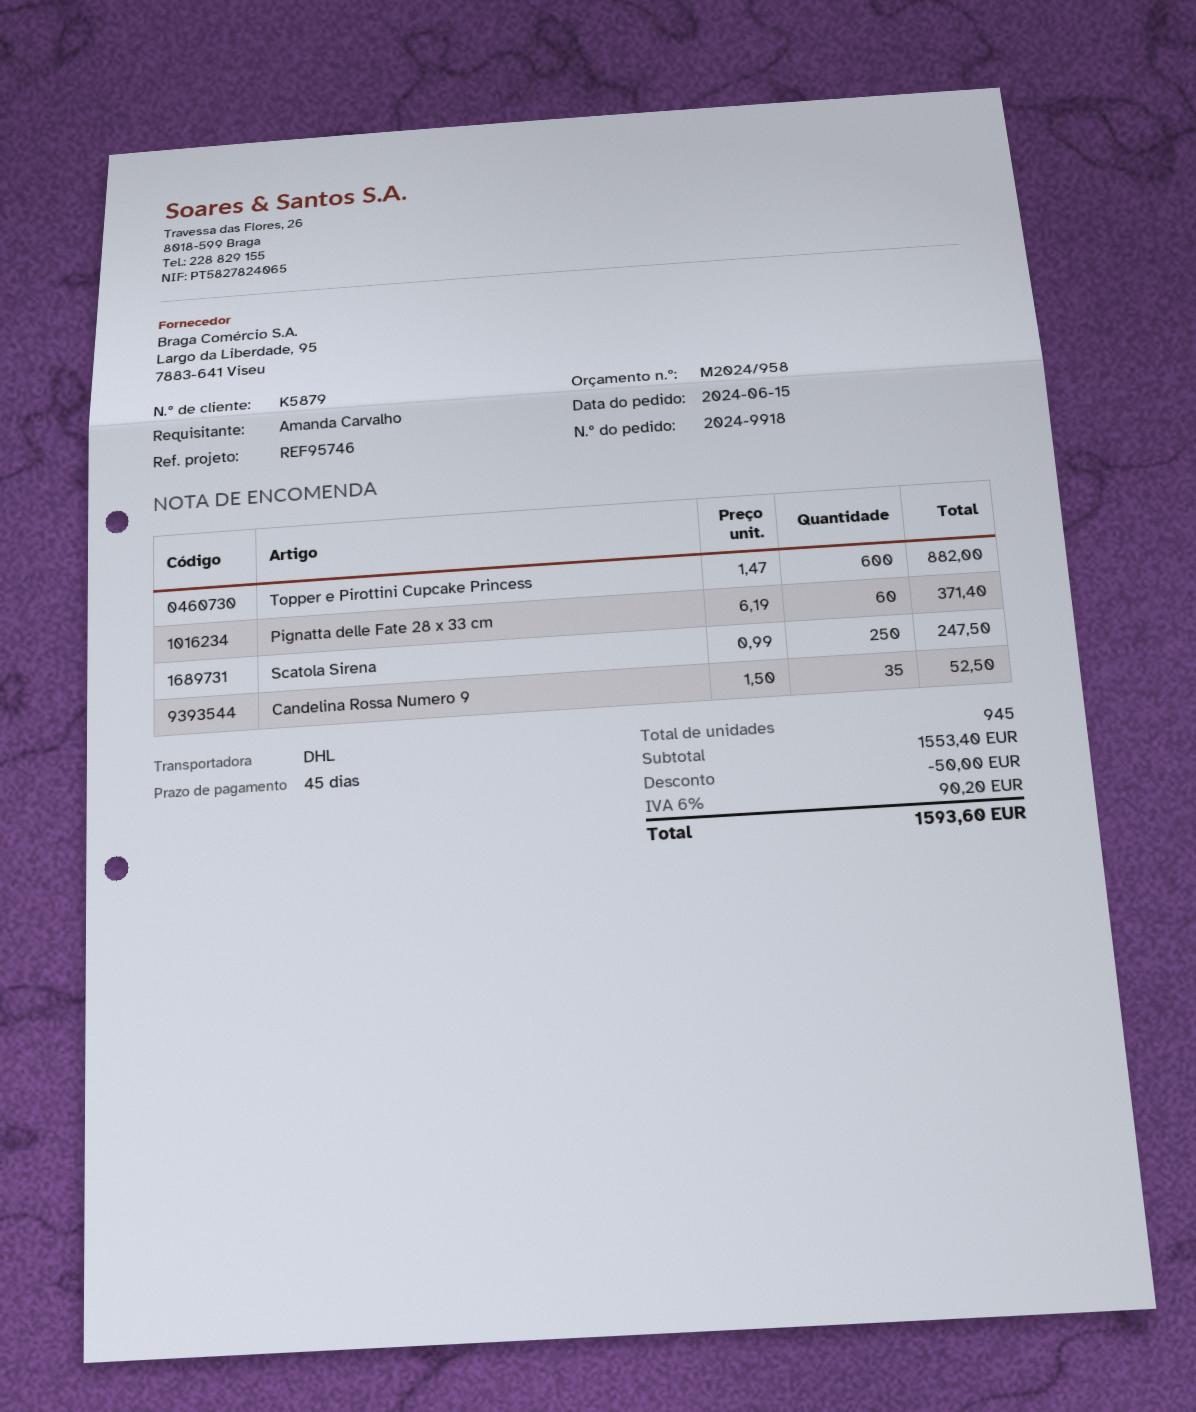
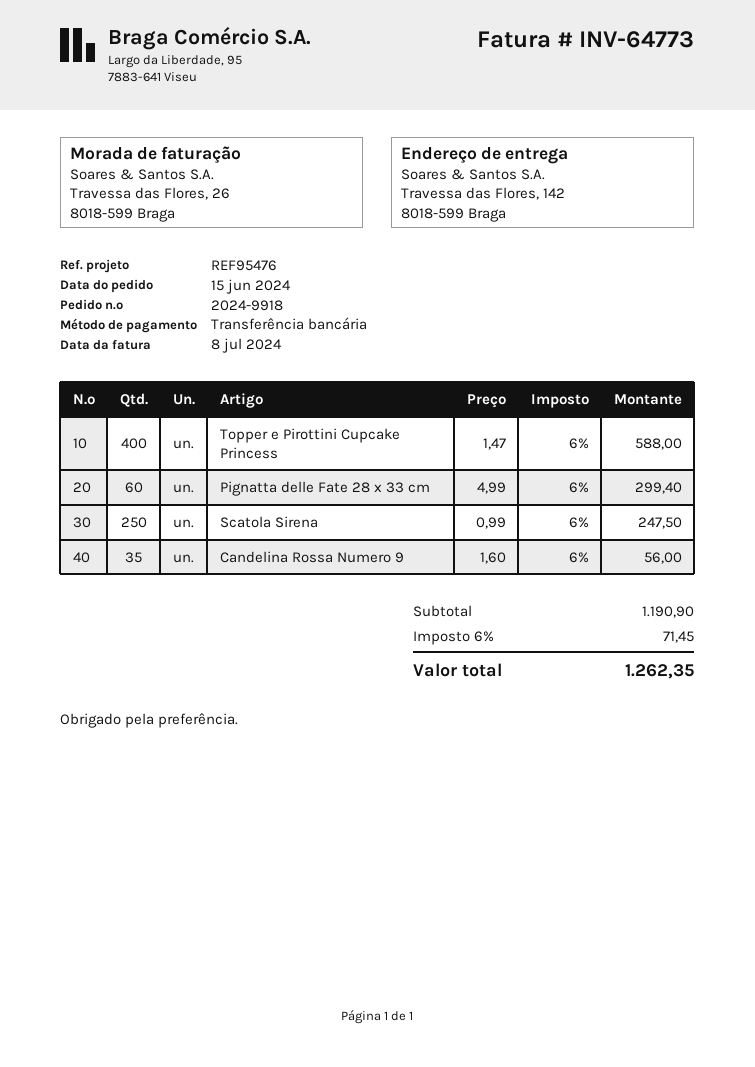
reference: REF95746 -> REF95476
Topper e Pirottini Cupcake Princess: 600 x 1.47 = 882.00 -> 400 x 1.47 = 588.00
Pignatta delle Fate 28 x 33 cm: 60 x 6.19 = 371.40 -> 60 x 4.99 = 299.40
Candelina Rossa Numero 9: 35 x 1.50 = 52.50 -> 35 x 1.60 = 56.00
subtotal: 1553.40 -> 1190.90
discount: 50.00 -> none
tax: 6% = 90.20 -> 6% = 71.45
total: 1593.60 -> 1262.35

